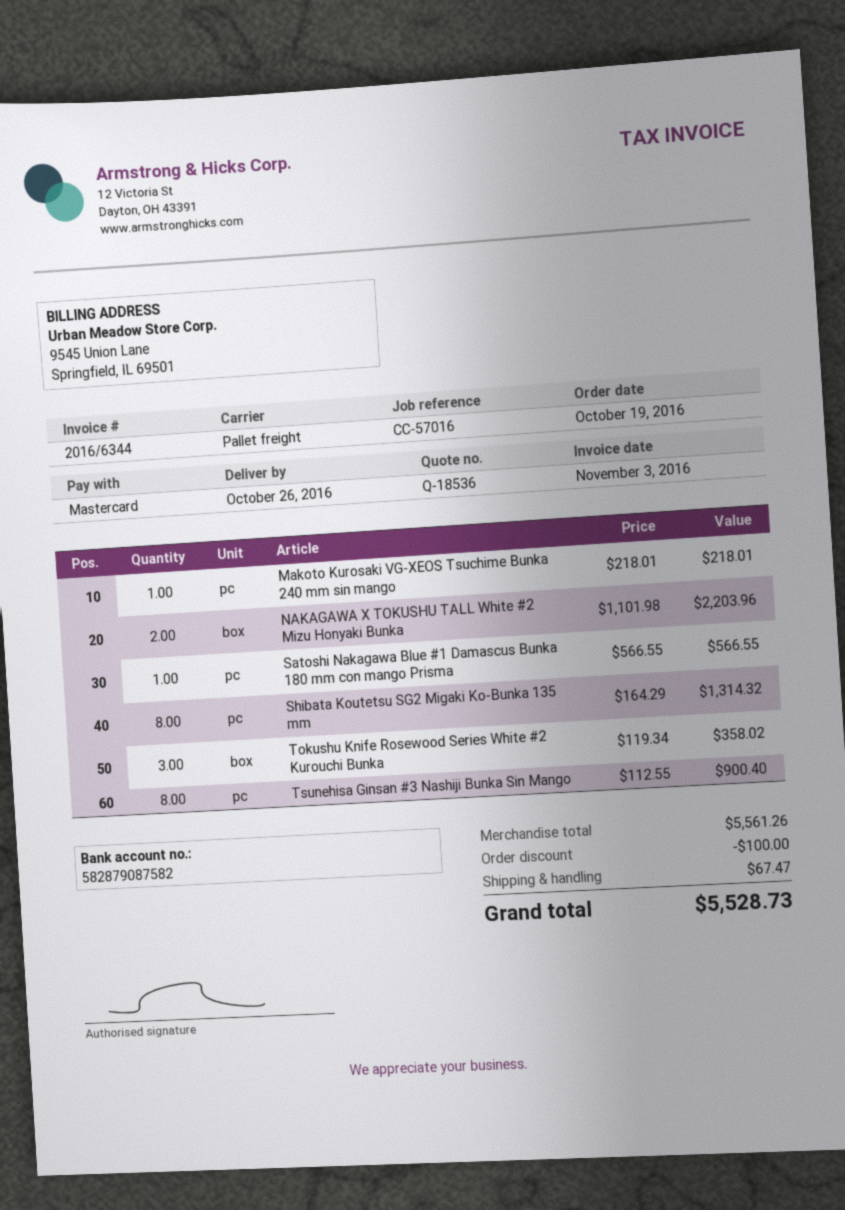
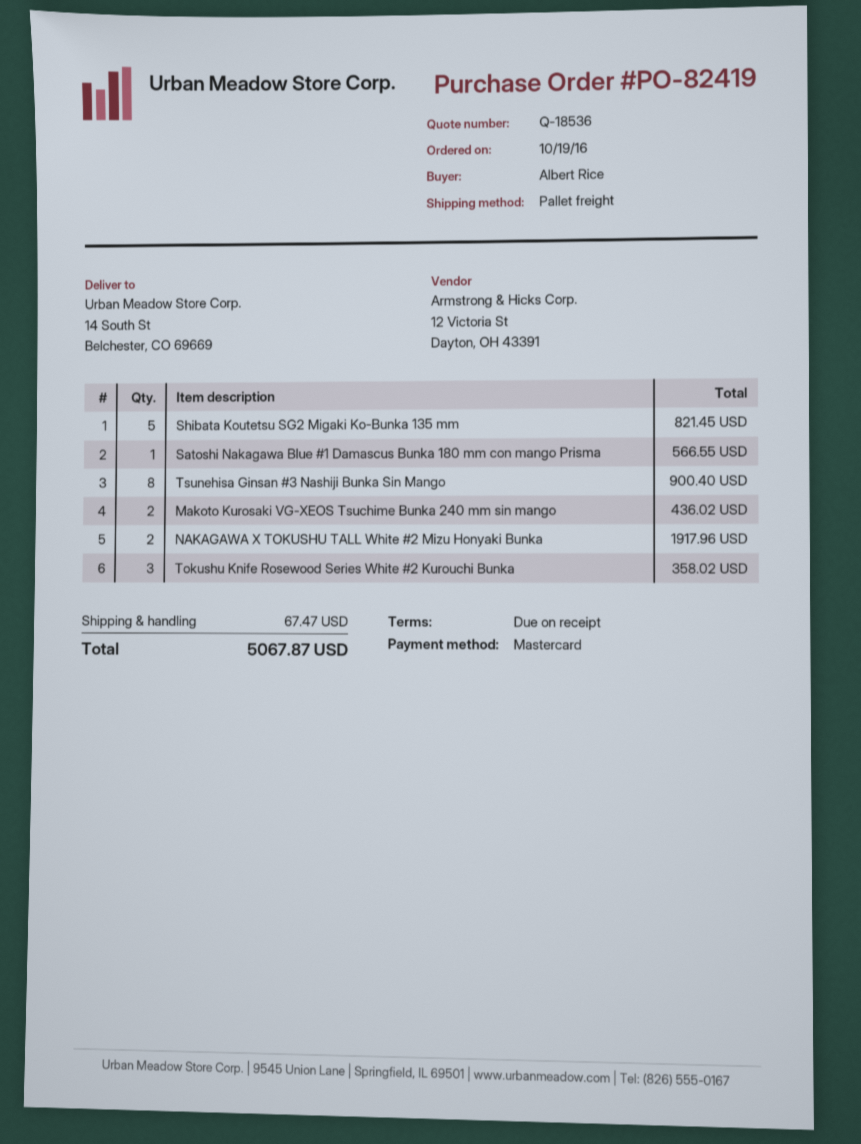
Makoto Kurosaki VG-XEOS Tsuchime Bunka 240 mm sin mango: 1 for 218.01 -> 2 for 436.02
NAKAGAWA X TOKUSHU TALL White #2 Mizu Honyaki Bunka: 2 for 2203.96 -> 2 for 1917.96
Shibata Koutetsu SG2 Migaki Ko-Bunka 135 mm: 8 for 1314.32 -> 5 for 821.45
discount: 100.00 -> none
total: 5528.73 -> 5067.87

